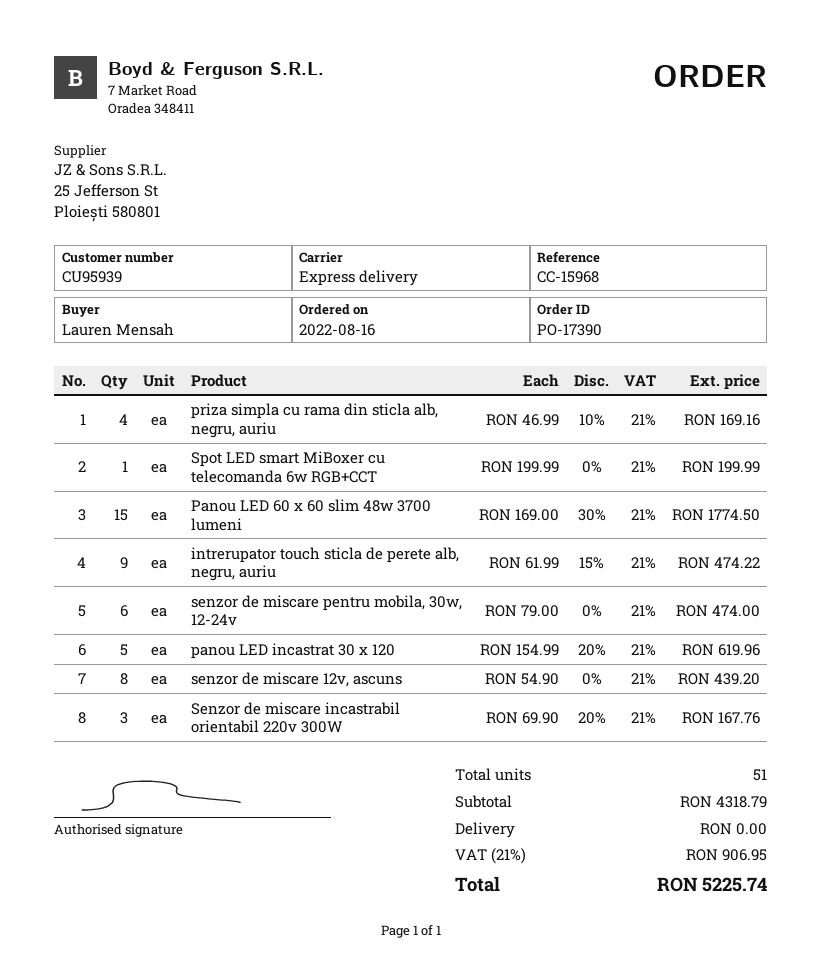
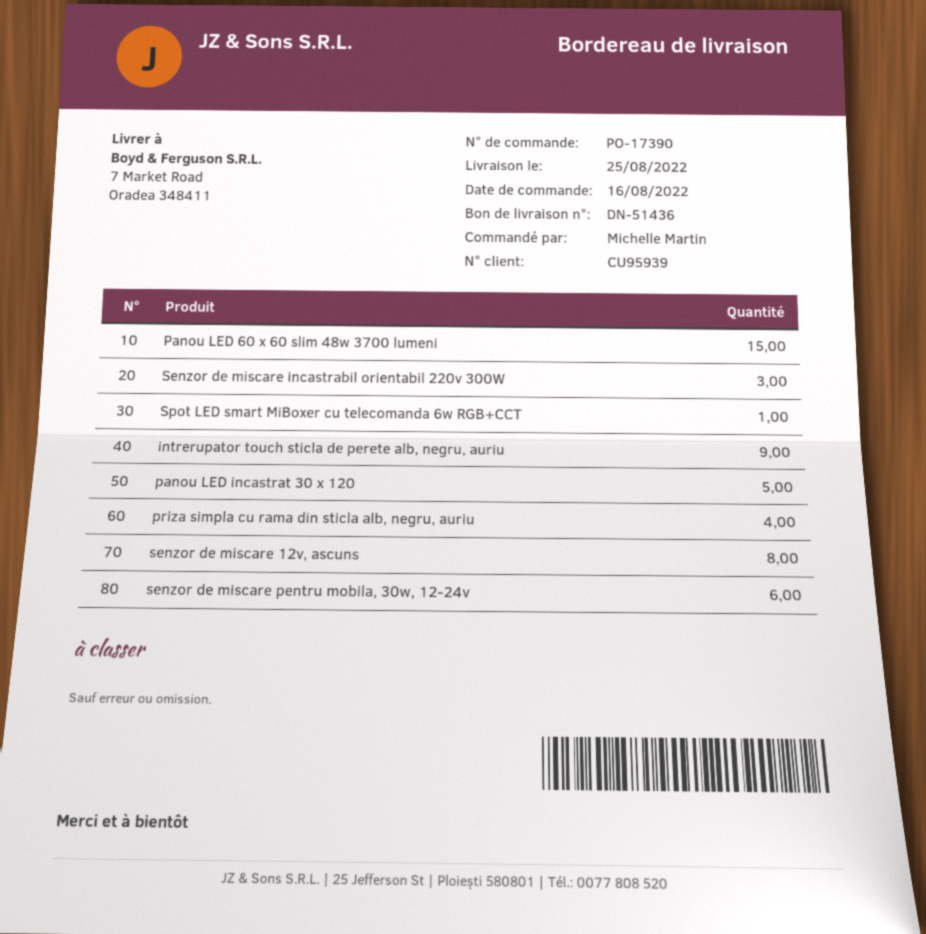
ordered by: Lauren Mensah -> Michelle Martin

